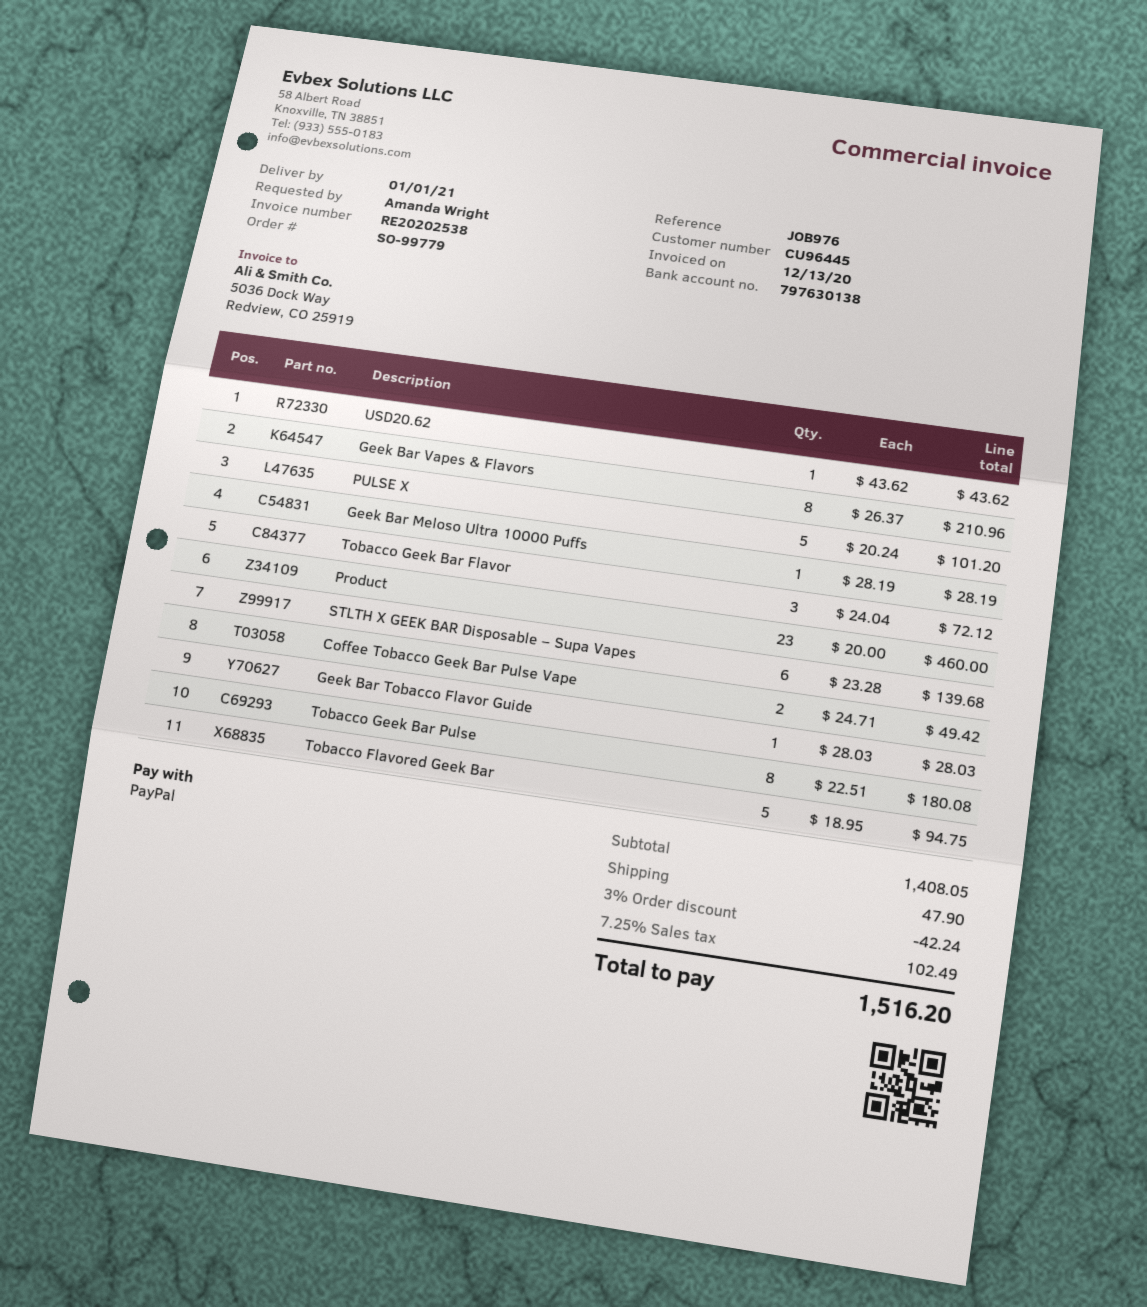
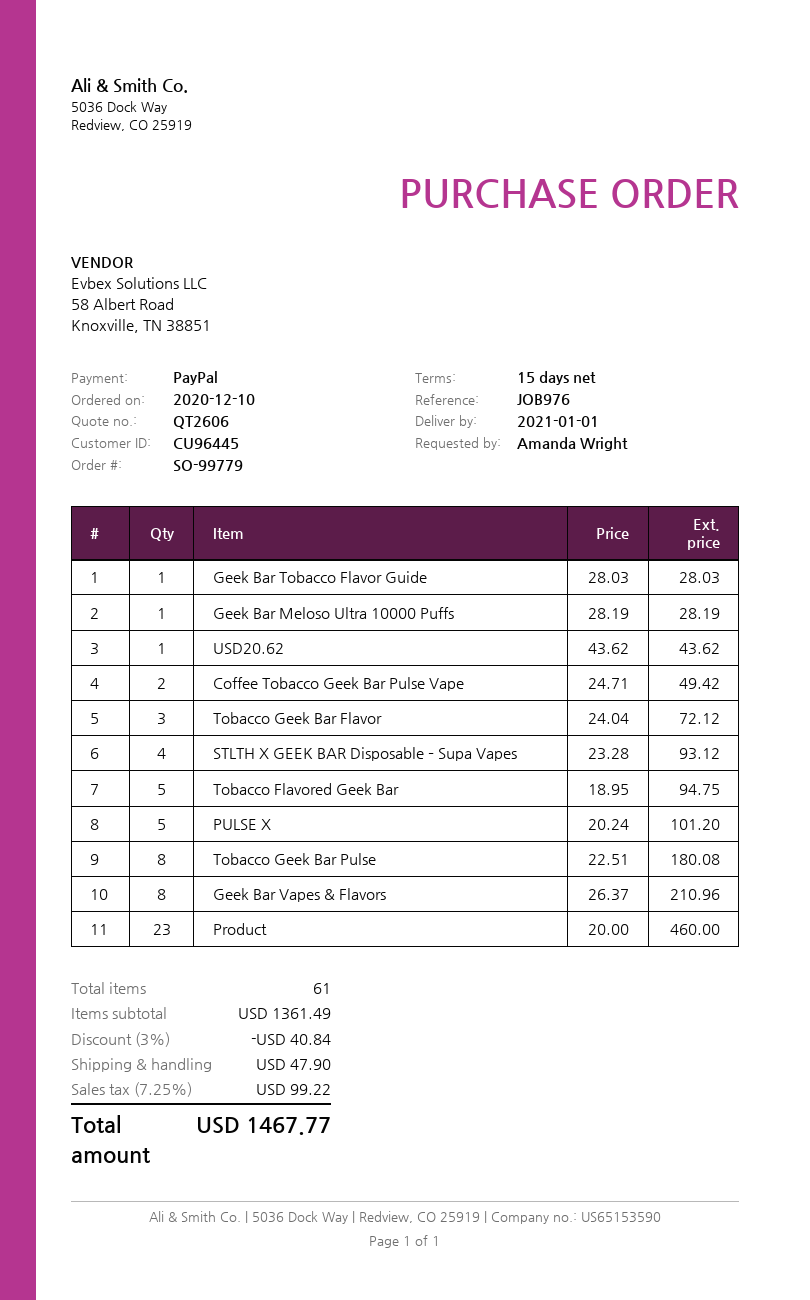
STLTH X GEEK BAR Disposable – Supa Vapes: 6 x 23.28 = 139.68 -> 4 x 23.28 = 93.12
subtotal: 1408.05 -> 1361.49
discount: 3% = 42.24 -> 3% = 40.84
tax: 7.25% = 102.49 -> 7.25% = 99.22
total: 1516.20 -> 1467.77

